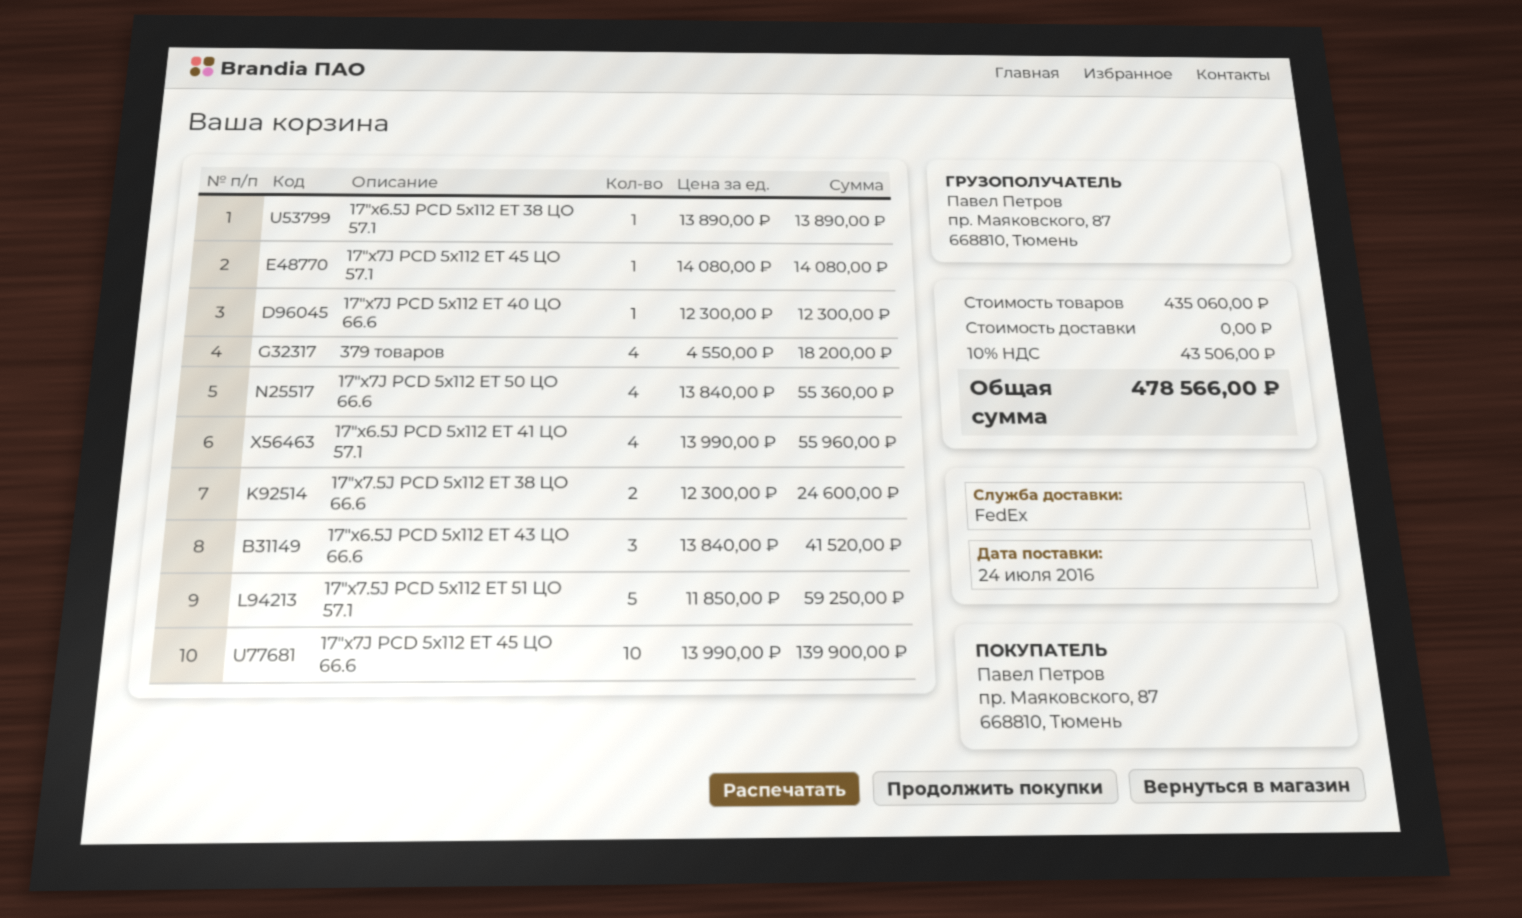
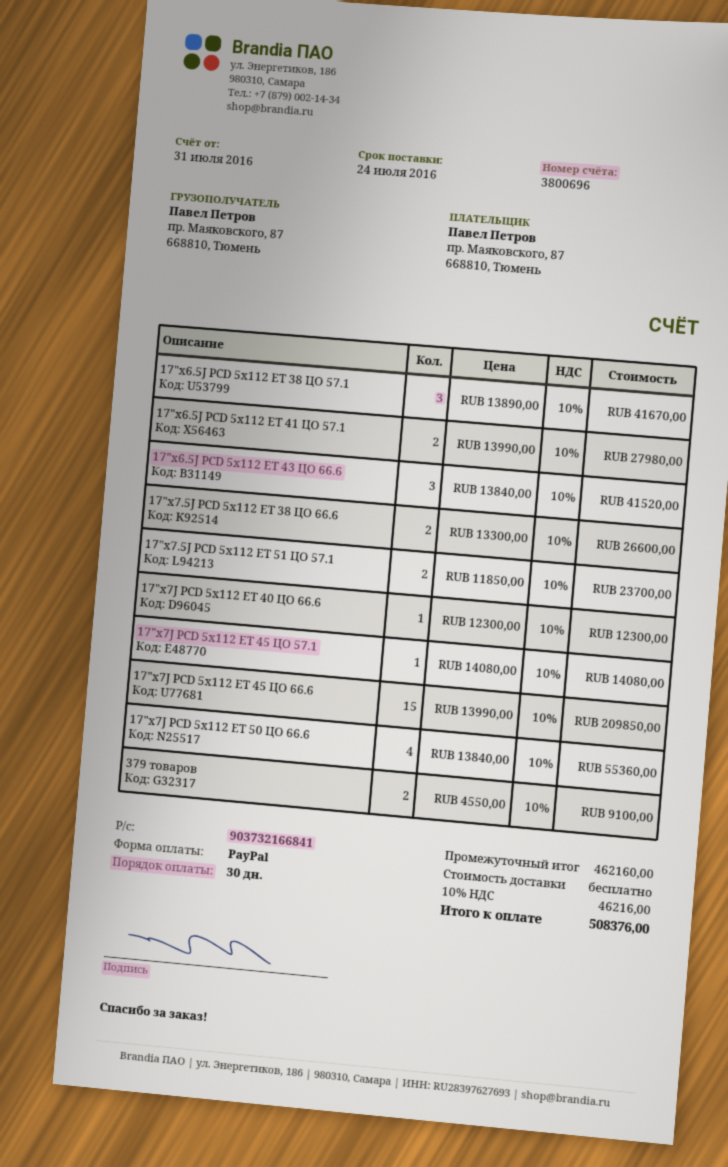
17"x6.5J PCD 5x112 ЕТ 38 ЦО 57.1: 1 x 13890.00 = 13890.00 -> 3 x 13890.00 = 41670.00
379 товаров: 4 x 4550.00 = 18200.00 -> 2 x 4550.00 = 9100.00
17"x6.5J PCD 5x112 ЕТ 41 ЦО 57.1: 4 x 13990.00 = 55960.00 -> 2 x 13990.00 = 27980.00
17"x7.5J PCD 5x112 ЕТ 38 ЦО 66.6: 2 x 12300.00 = 24600.00 -> 2 x 13300.00 = 26600.00
17"x7.5J PCD 5x112 ЕТ 51 ЦО 57.1: 5 x 11850.00 = 59250.00 -> 2 x 11850.00 = 23700.00
17"x7J PCD 5x112 ЕТ 45 ЦО 66.6: 10 x 13990.00 = 139900.00 -> 15 x 13990.00 = 209850.00
subtotal: 435060.00 -> 462160.00
tax: 10% = 43506.00 -> 10% = 46216.00
total: 478566.00 -> 508376.00

